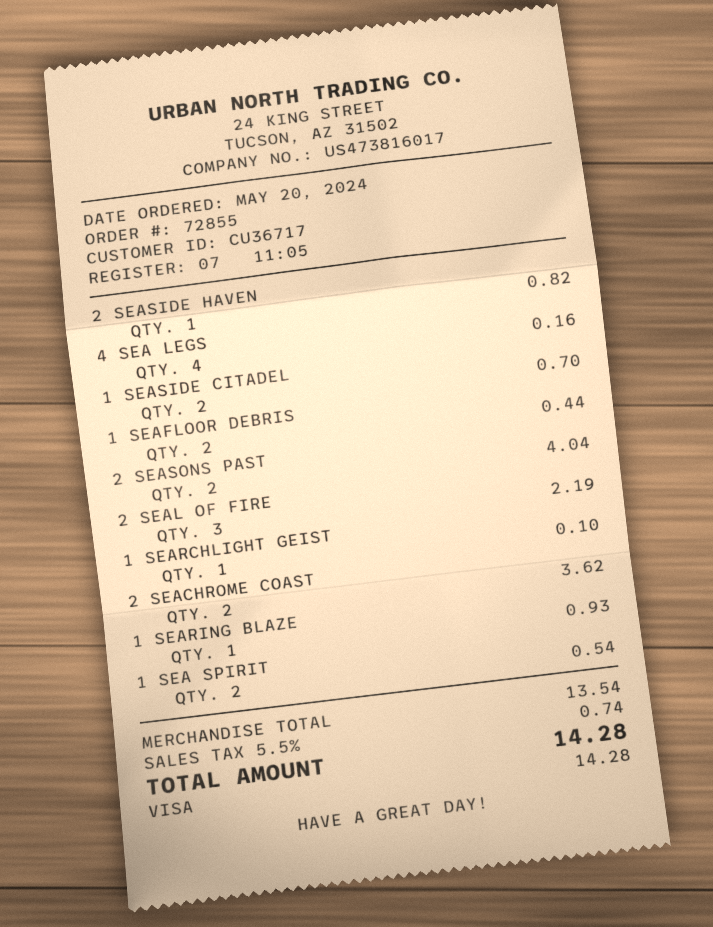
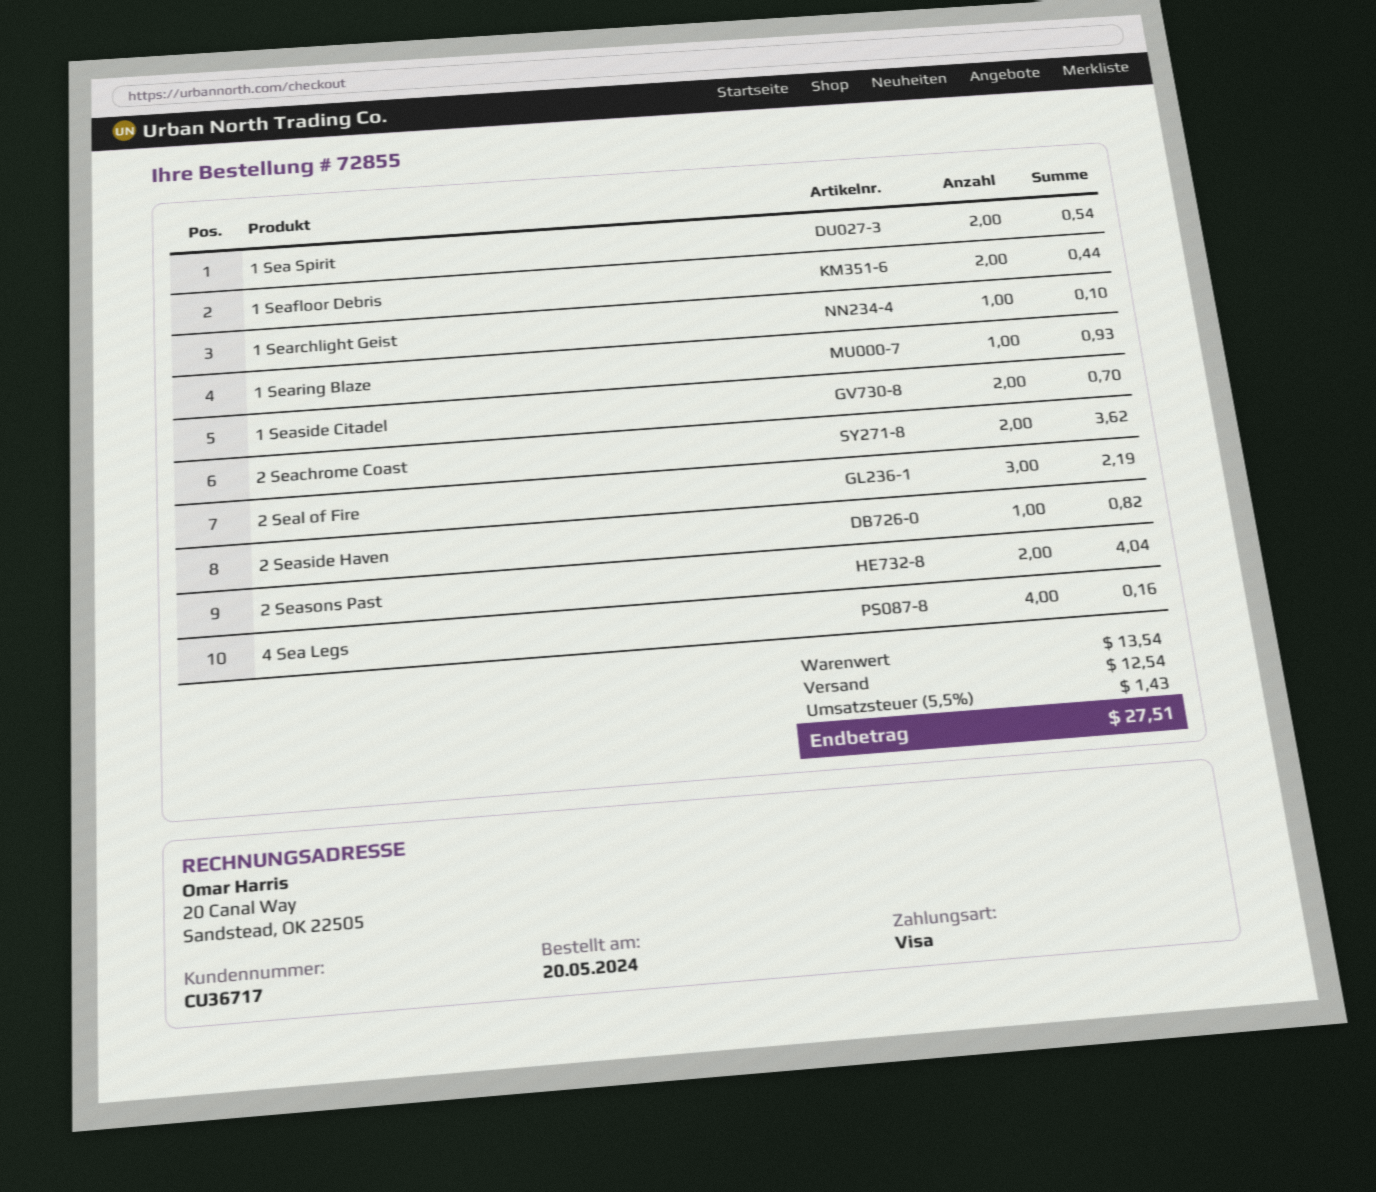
shipping: none -> 12.54
tax: 5.5% = 0.74 -> 5.5% = 1.43
total: 14.28 -> 27.51

